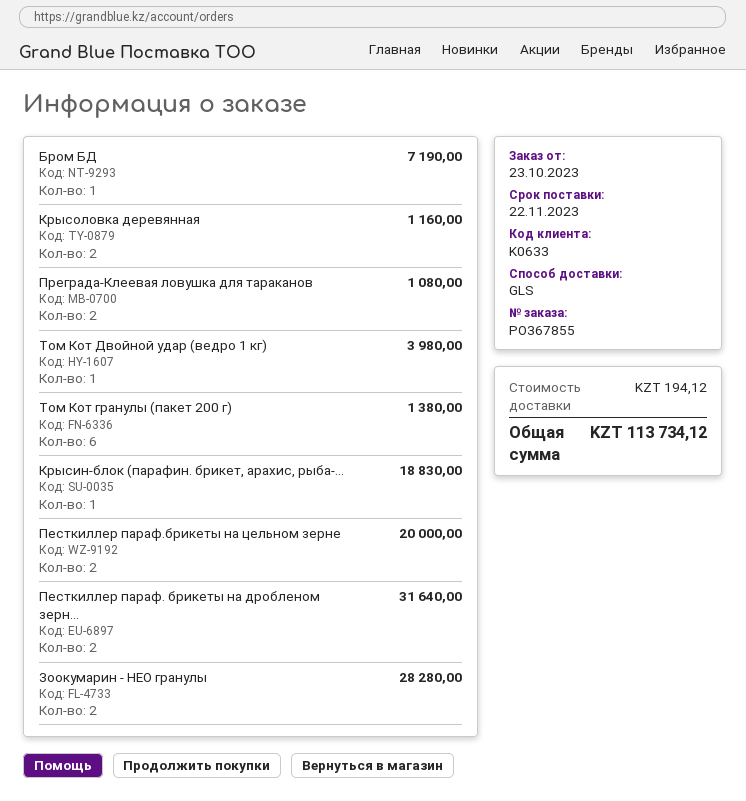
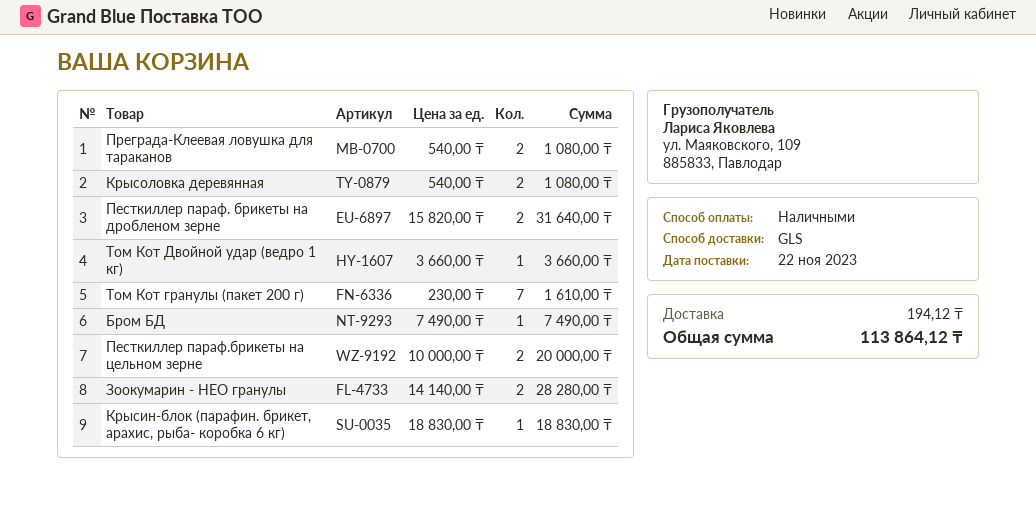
Бром БД: 1 for 7190.00 -> 1 for 7490.00
Крысоловка деревянная: 2 for 1160.00 -> 2 for 1080.00
Том Кот Двойной удар (ведро 1 кг): 1 for 3980.00 -> 1 for 3660.00
Том Кот гранулы (пакет 200 г): 6 for 1380.00 -> 7 for 1610.00
total: 113734.12 -> 113864.12

